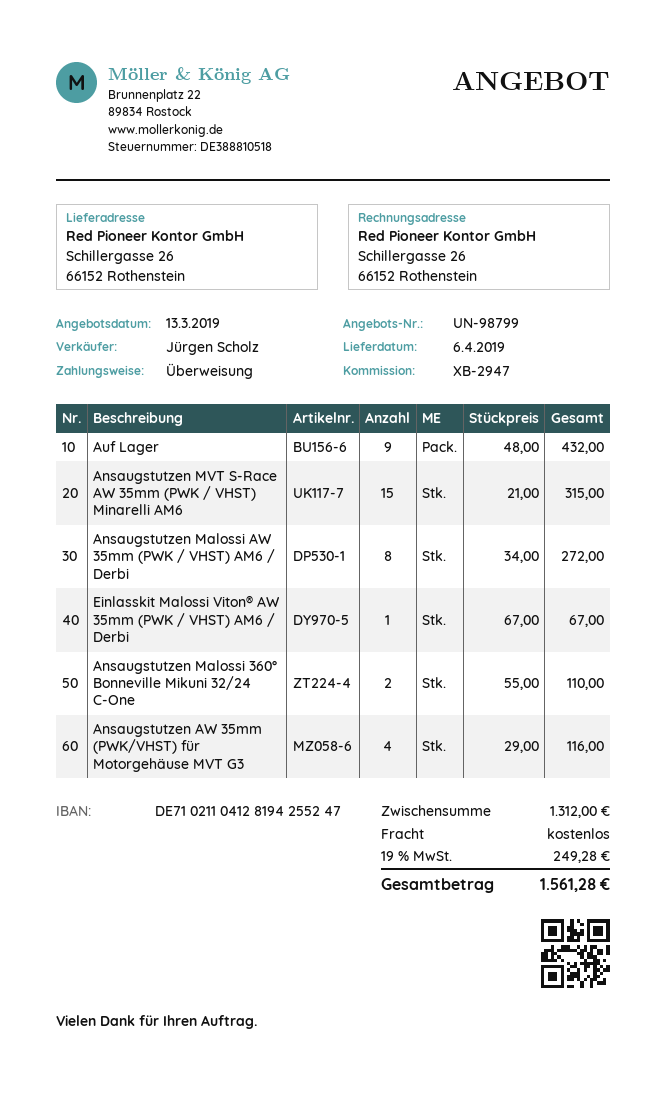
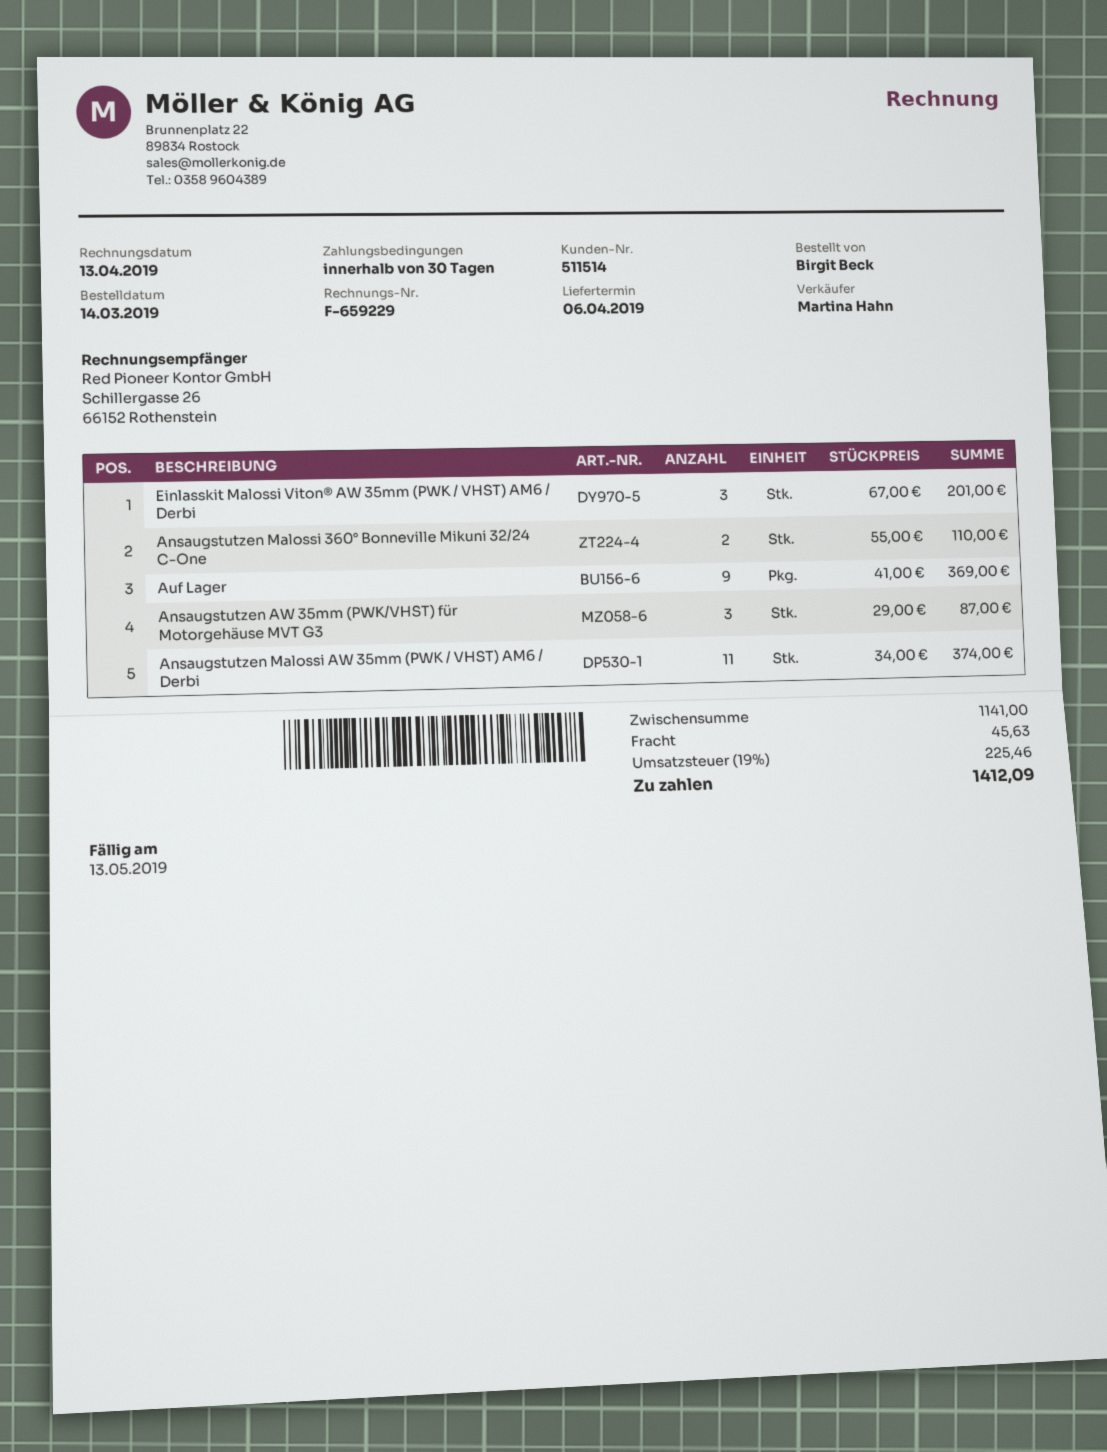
sales rep: Jürgen Scholz -> Martina Hahn
Auf Lager: 9 x 48.00 = 432.00 -> 9 x 41.00 = 369.00
Ansaugstutzen MVT S-Race AW 35mm (PWK / VHST) Minarelli AM6: 15 x 21.00 = 315.00 -> none
Ansaugstutzen Malossi AW 35mm (PWK / VHST) AM6 / Derbi: 8 x 34.00 = 272.00 -> 11 x 34.00 = 374.00
Einlasskit Malossi Viton® AW 35mm (PWK / VHST) AM6 / Derbi: 1 x 67.00 = 67.00 -> 3 x 67.00 = 201.00
Ansaugstutzen AW 35mm (PWK/VHST) für Motorgehäuse MVT G3: 4 x 29.00 = 116.00 -> 3 x 29.00 = 87.00
subtotal: 1312.00 -> 1141.00
shipping: 0.00 -> 45.63
tax: 19% = 249.28 -> 19% = 225.46
total: 1561.28 -> 1412.09

